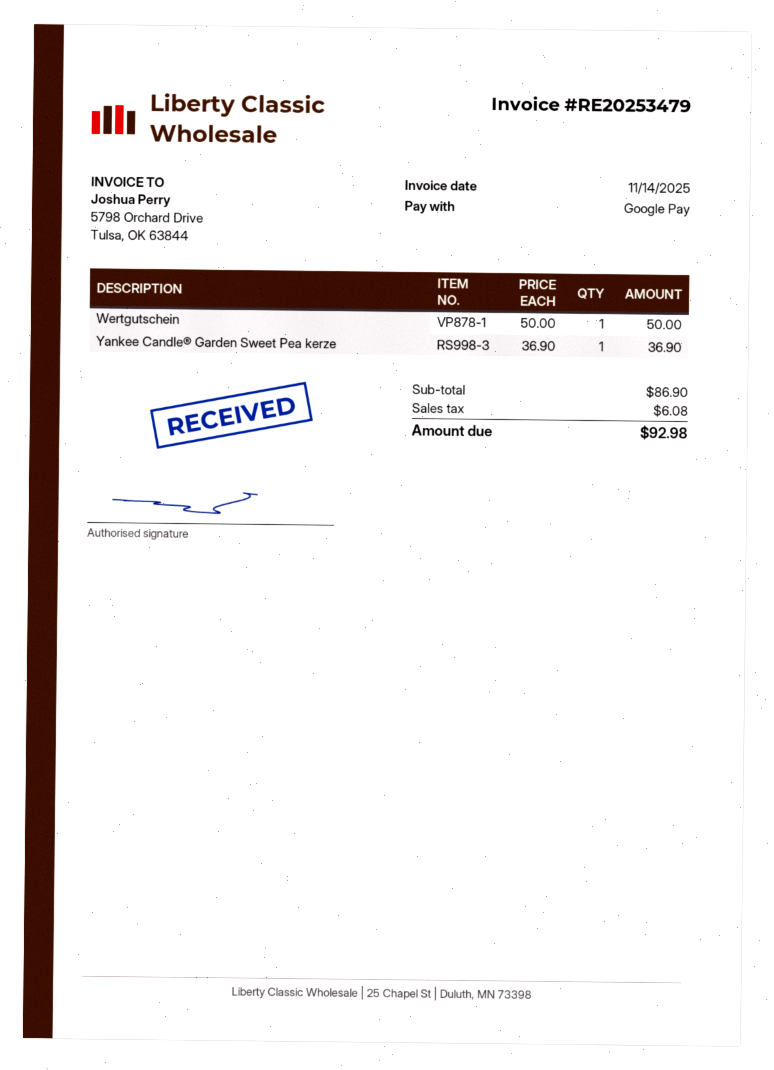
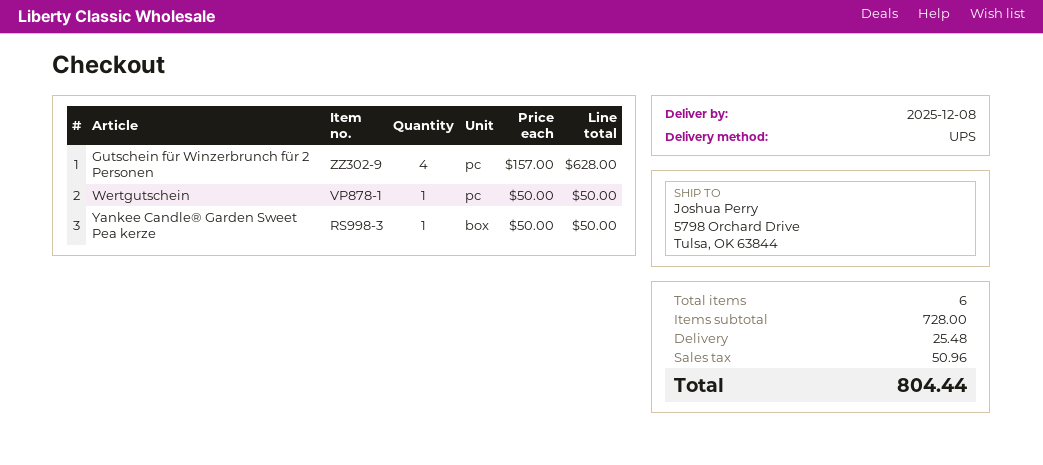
Yankee Candle® Garden Sweet Pea kerze: 1 x 36.90 = 36.90 -> 1 x 50.00 = 50.00
Gutschein für Winzerbrunch für 2 Personen: none -> 4 x 157.00 = 628.00
subtotal: 86.90 -> 728.00
shipping: none -> 25.48
tax: 6.08 -> 50.96
total: 92.98 -> 804.44

